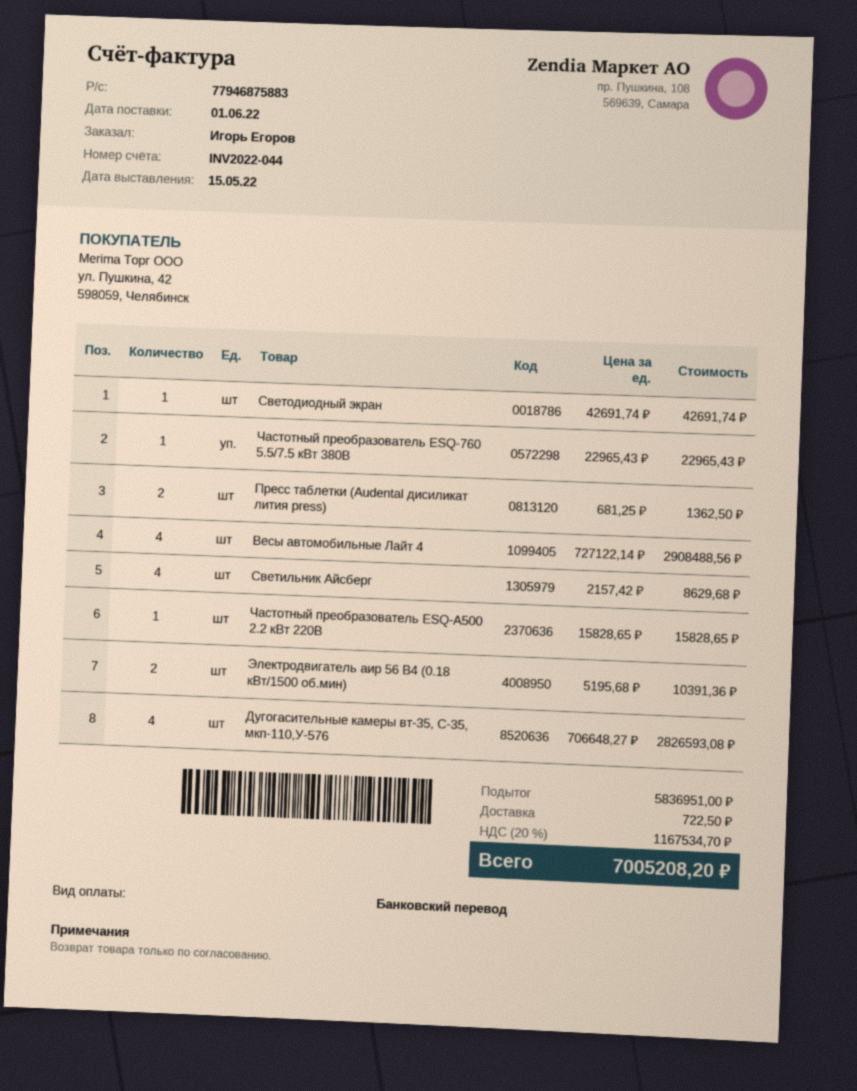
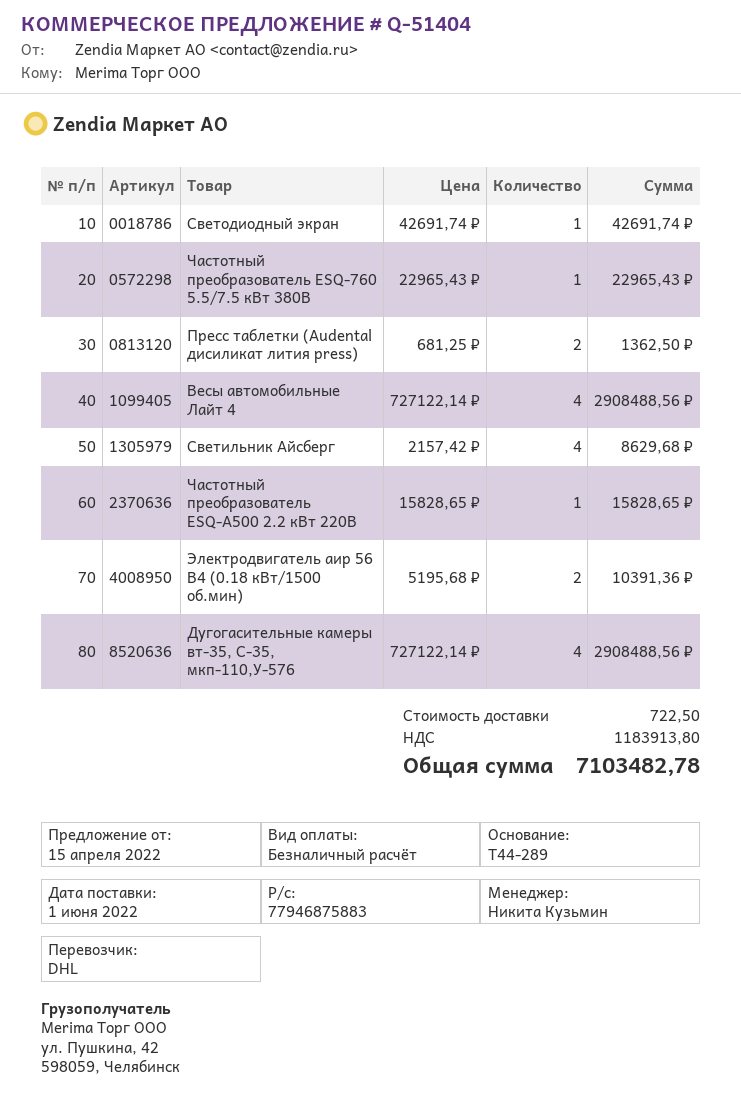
Дугогасительные камеры вт-35, С-35, мкп-110,У-576: 4 x 706648.27 = 2826593.08 -> 4 x 727122.14 = 2908488.56
tax: 1167534.70 -> 1183913.80
total: 7005208.20 -> 7103482.78

